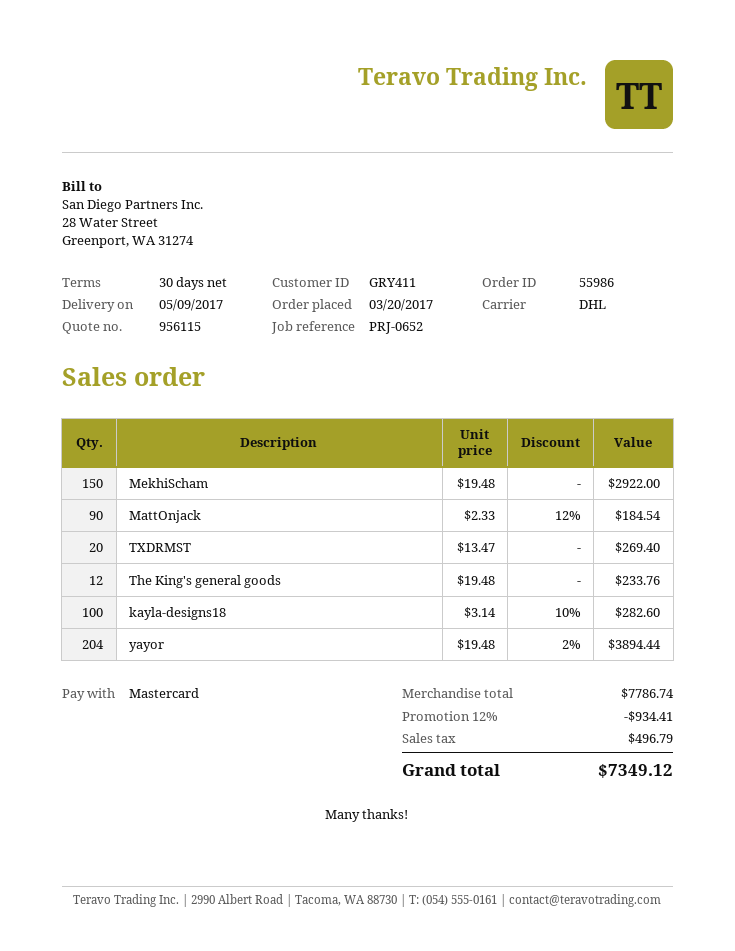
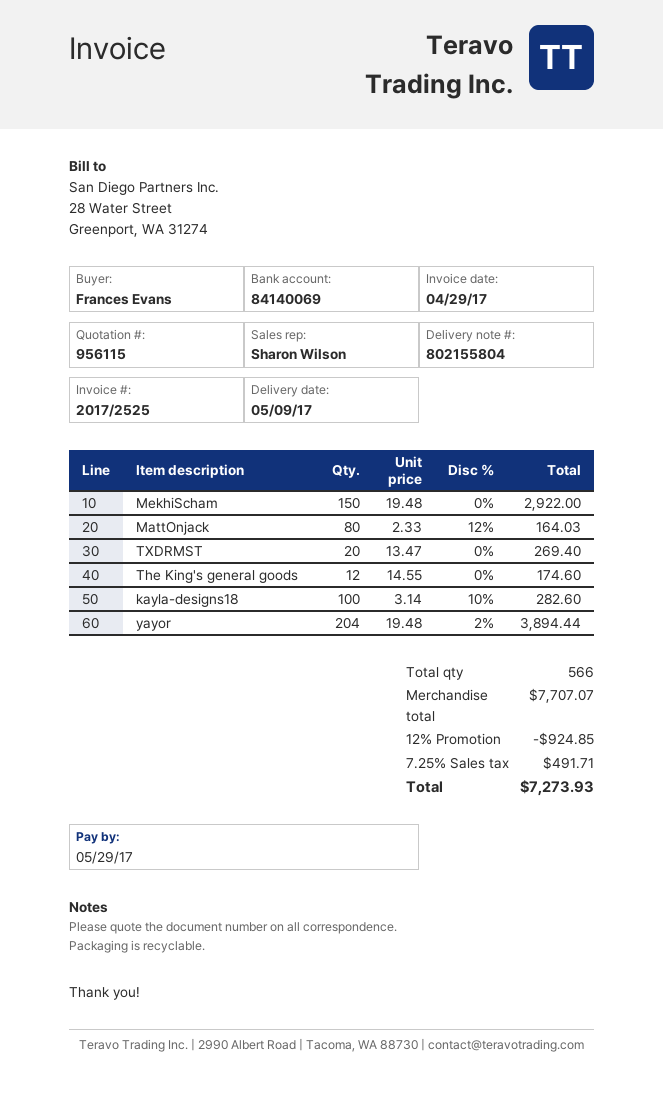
MattOnjack: 90 x 2.33 - 12% = 184.54 -> 80 x 2.33 - 12% = 164.03
The King's general goods: 12 x 19.48 = 233.76 -> 12 x 14.55 = 174.60
subtotal: 7786.74 -> 7707.07
discount: 12% = 934.41 -> 12% = 924.85
tax: 496.79 -> 491.71
total: 7349.12 -> 7273.93

